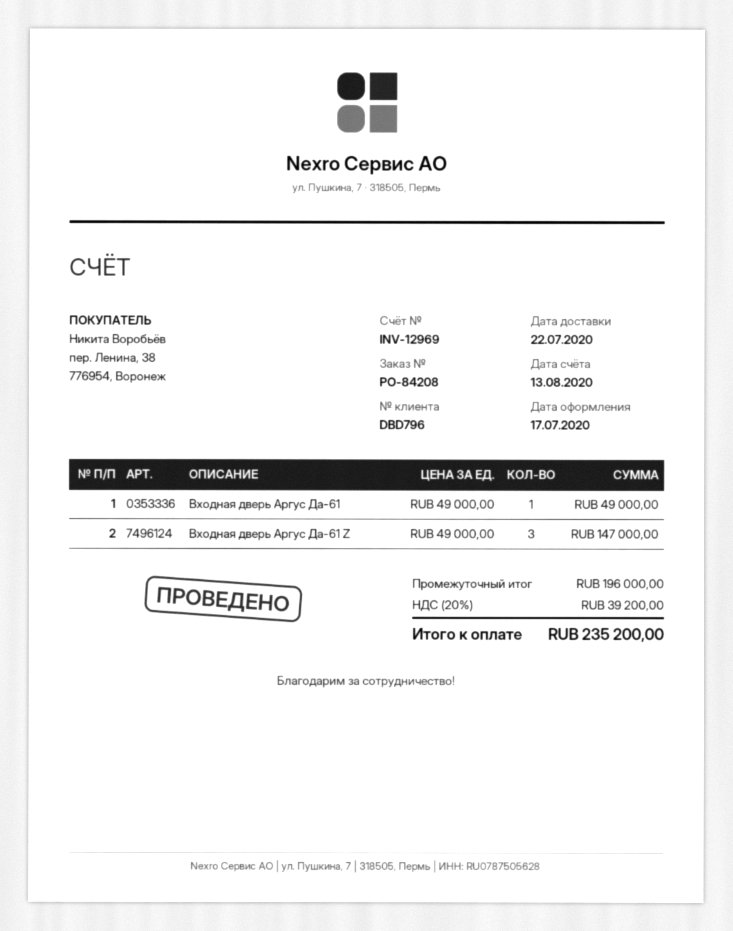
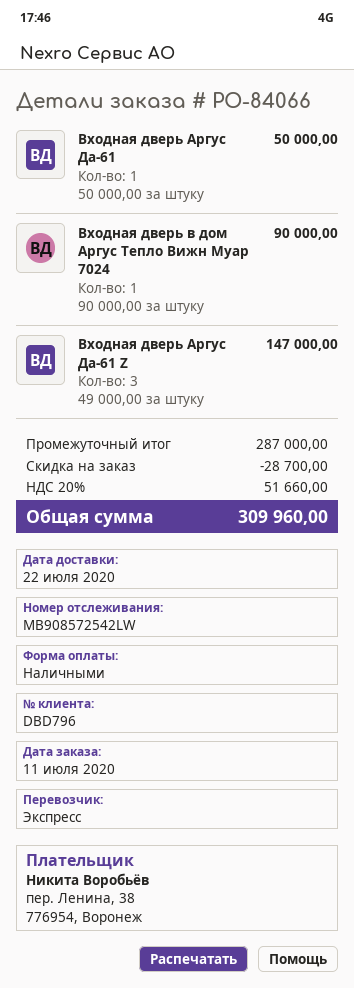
order number: PO-84208 -> PO-84066
order date: 2020-07-17 -> 2020-07-11
Входная дверь Аргус Да-61: 1 x 49000.00 = 49000.00 -> 1 x 50000.00 = 50000.00
Входная дверь в дом Аргус Тепло Вижн Муар 7024: none -> 1 x 90000.00 = 90000.00
subtotal: 196000.00 -> 287000.00
discount: none -> 28700.00
tax: 20% = 39200.00 -> 20% = 51660.00
total: 235200.00 -> 309960.00

